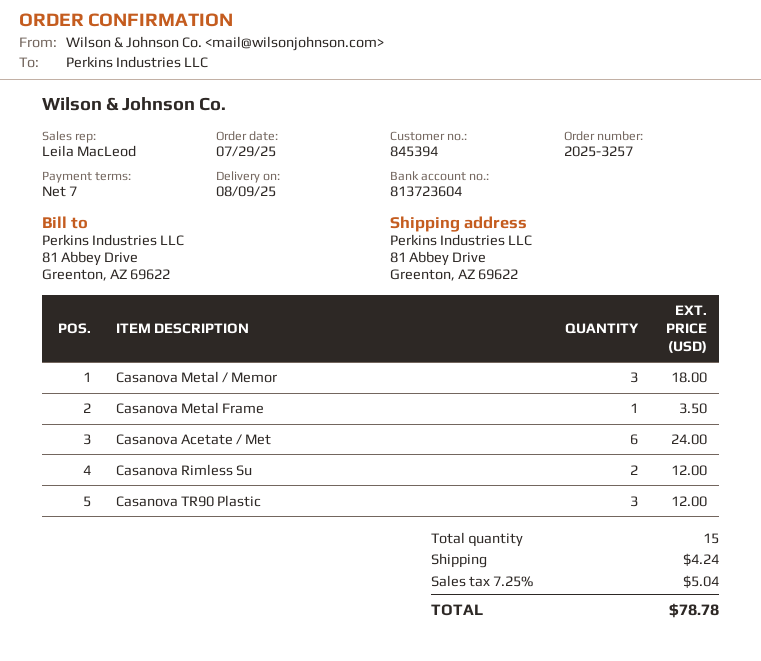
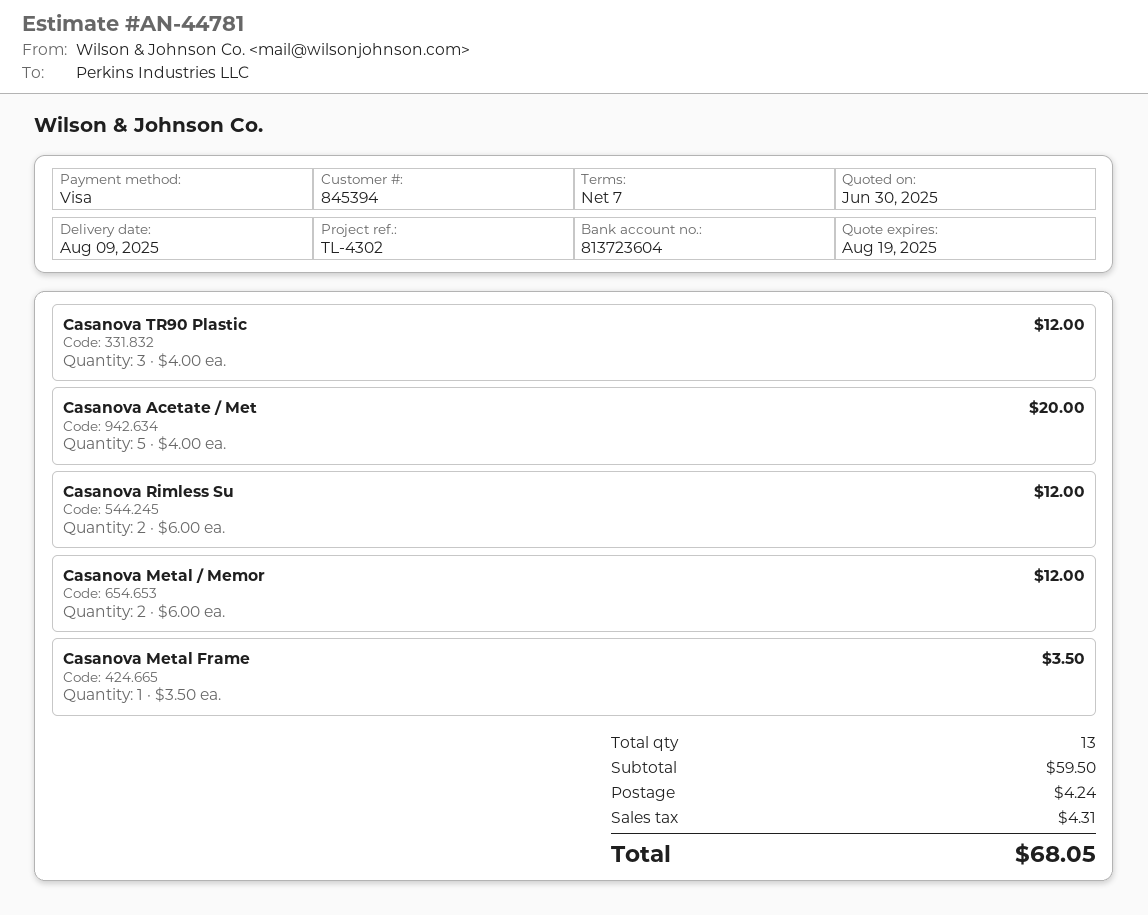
Casanova Metal / Memor: 3 for 18.00 -> 2 for 12.00
Casanova Acetate / Met: 6 for 24.00 -> 5 for 20.00
total quantity: 15 -> 13
tax: 5.04 -> 4.31
total: 78.78 -> 68.05

